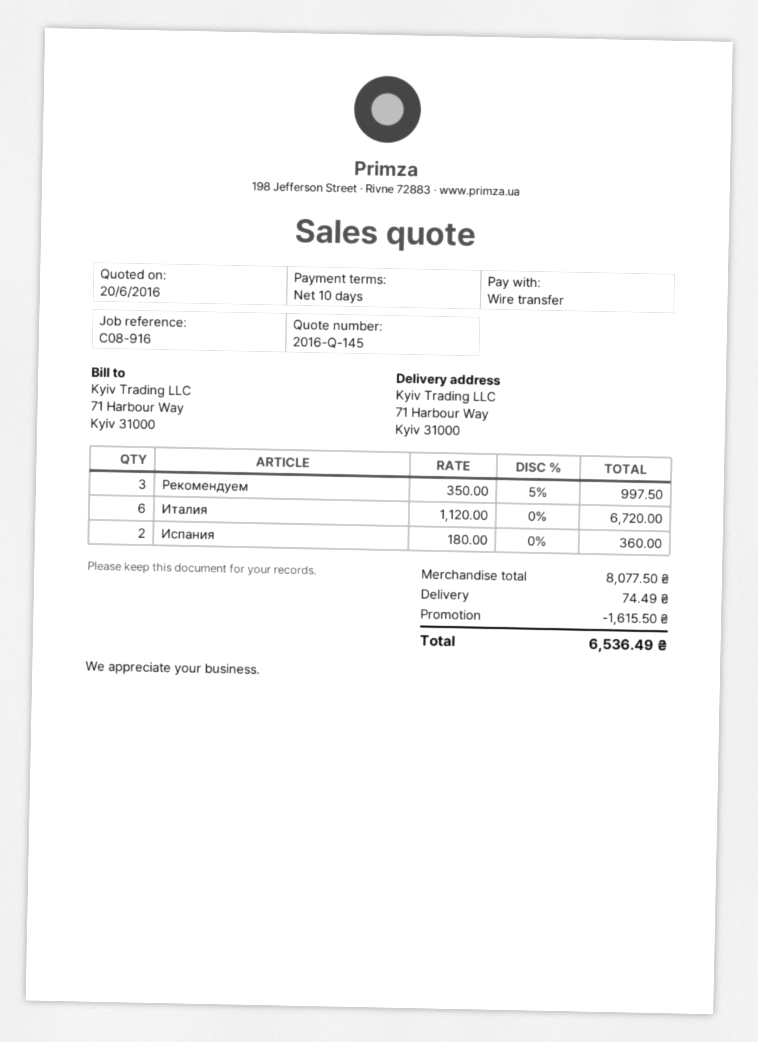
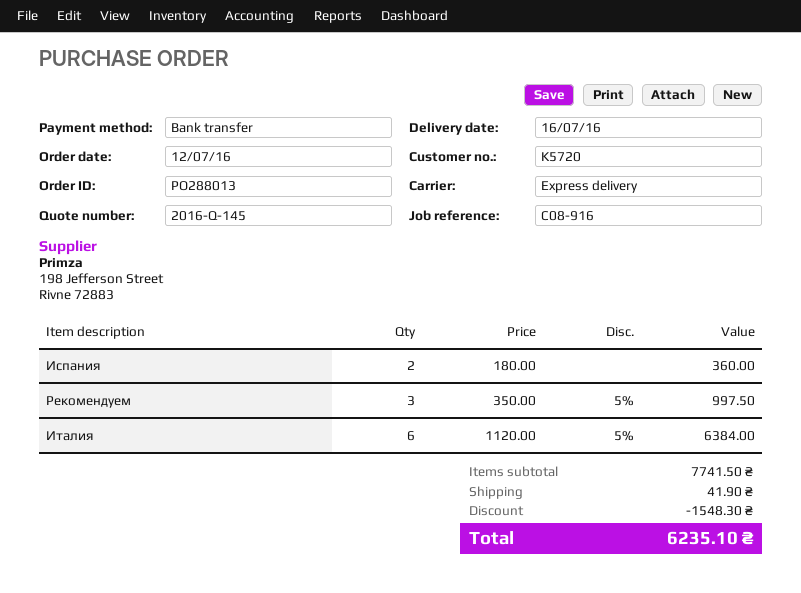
Италия: 6 x 1120.00 = 6720.00 -> 6 x 1120.00 - 5% = 6384.00
subtotal: 8077.50 -> 7741.50
discount: 1615.50 -> 1548.30
shipping: 74.49 -> 41.90
total: 6536.49 -> 6235.10

